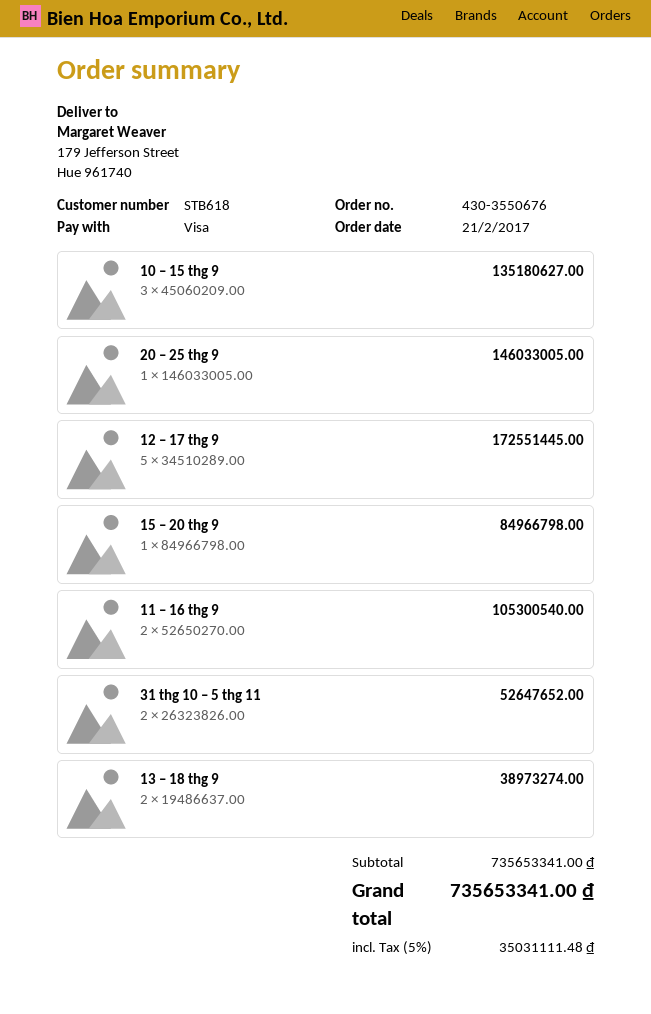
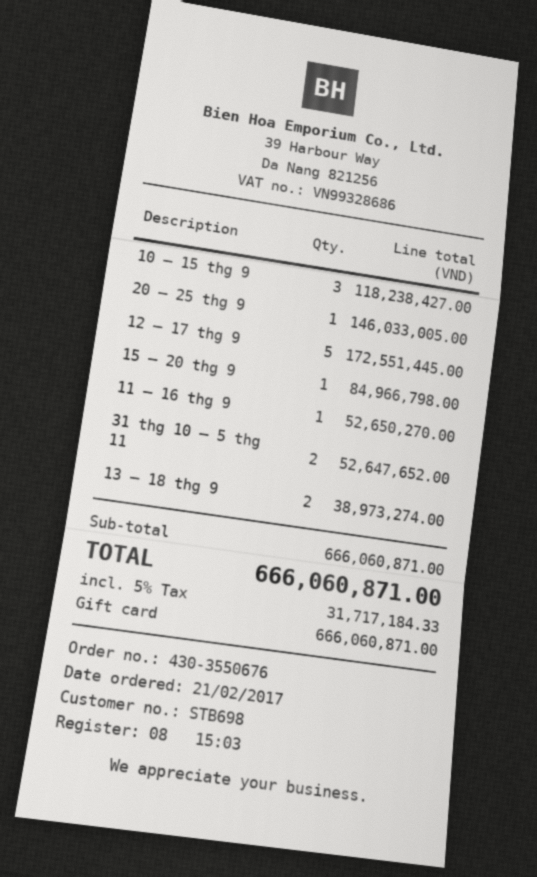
customer number: STB618 -> STB698
payment method: Visa -> gift card
10 – 15 thg 9: 3 for 135180627.00 -> 3 for 118238427.00
11 – 16 thg 9: 2 for 105300540.00 -> 1 for 52650270.00
subtotal: 735653341.00 -> 666060871.00
tax: 5% = 35031111.48 -> 5% = 31717184.33
total: 735653341.00 -> 666060871.00

